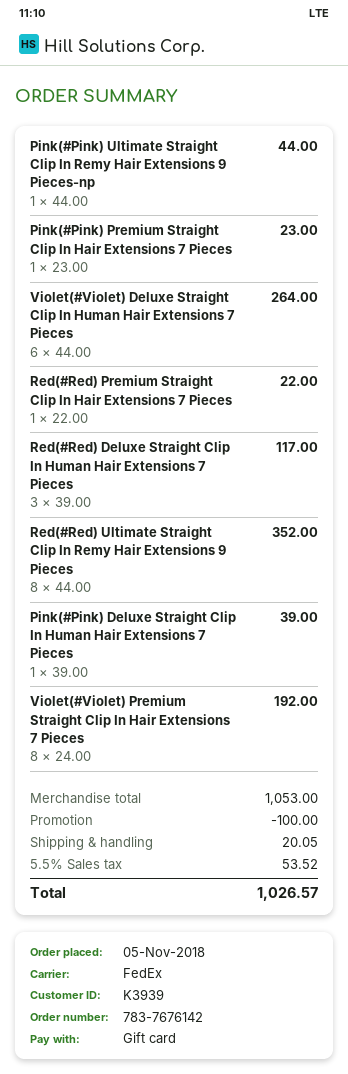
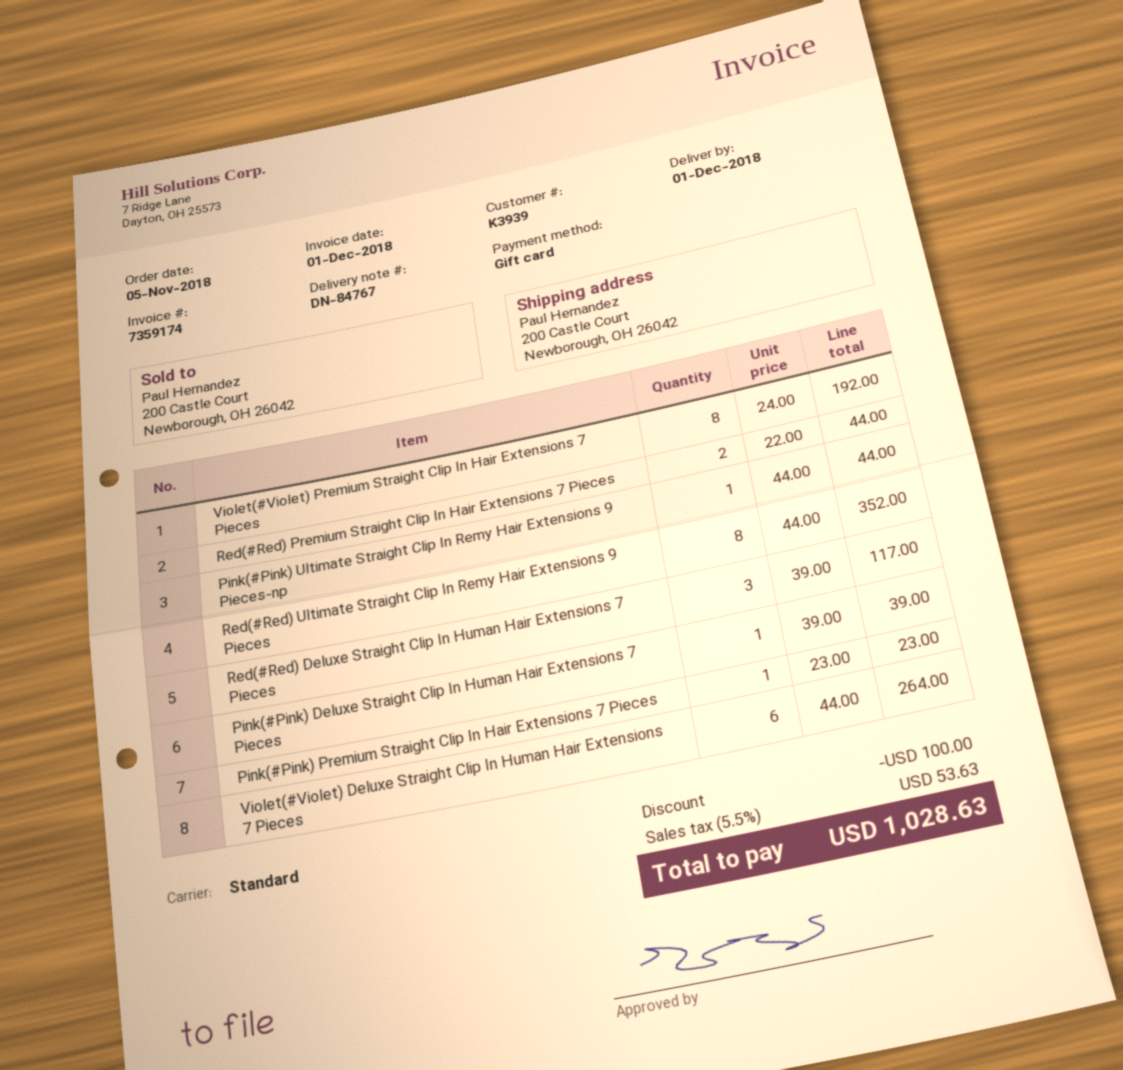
shipping method: FedEx -> standard
Red(#Red) Premium Straight Clip In Hair Extensions 7 Pieces: 1 x 22.00 = 22.00 -> 2 x 22.00 = 44.00
shipping: 20.05 -> none
tax: 5.5% = 53.52 -> 5.5% = 53.63
total: 1026.57 -> 1028.63

